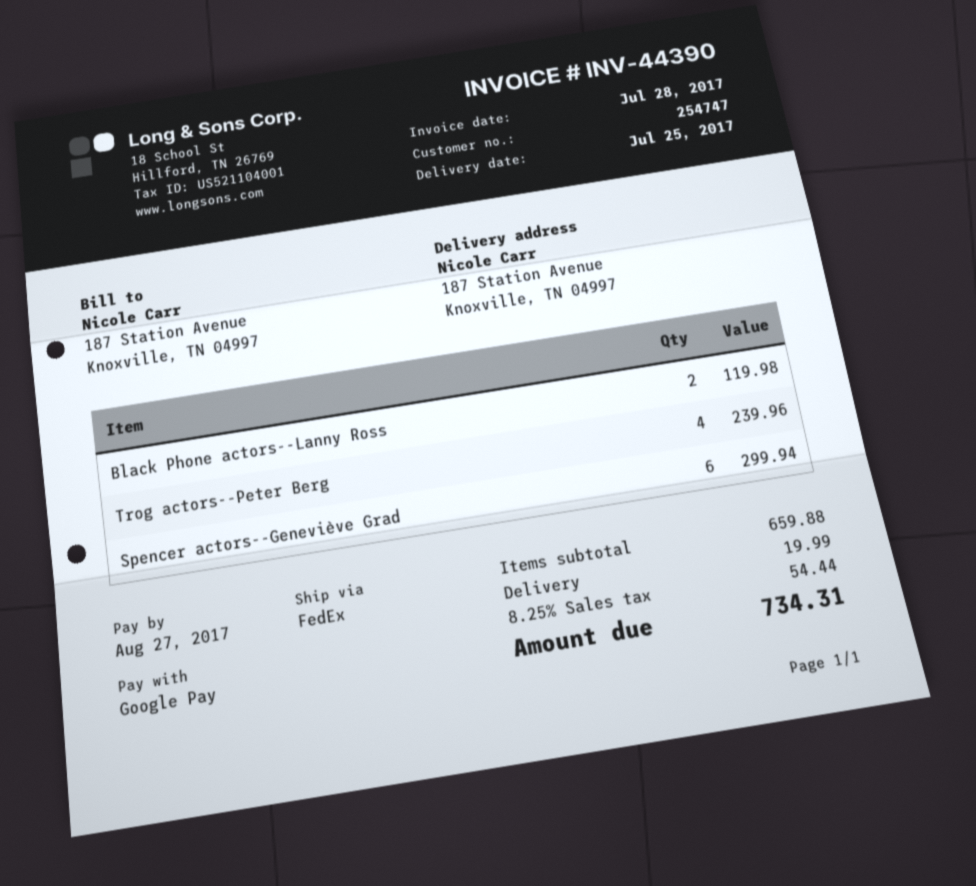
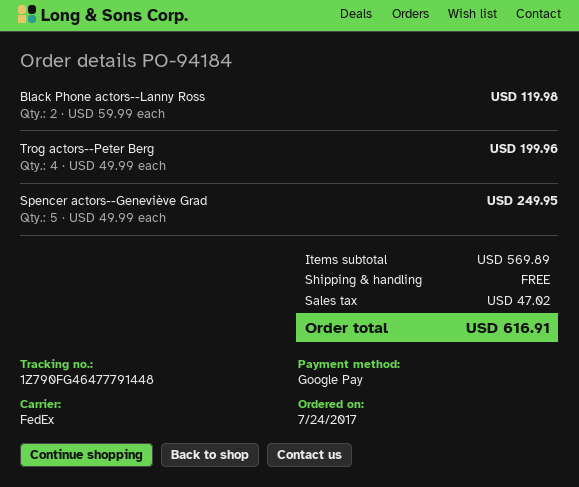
Trog actors--Peter Berg: 4 for 239.96 -> 4 for 199.96
Spencer actors--Geneviève Grad: 6 for 299.94 -> 5 for 249.95
subtotal: 659.88 -> 569.89
shipping: 19.99 -> 0.00
tax: 54.44 -> 47.02
total: 734.31 -> 616.91

